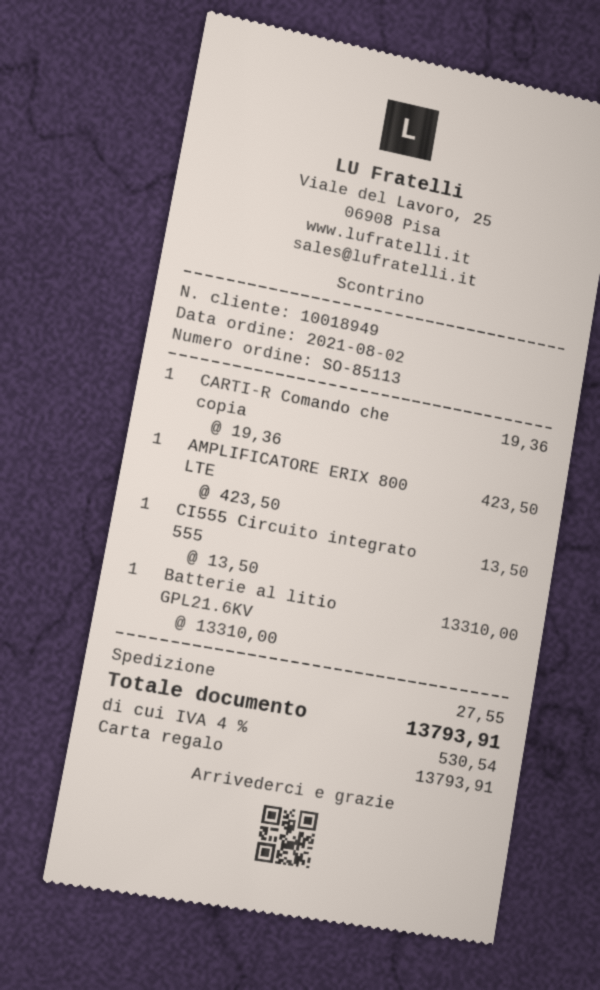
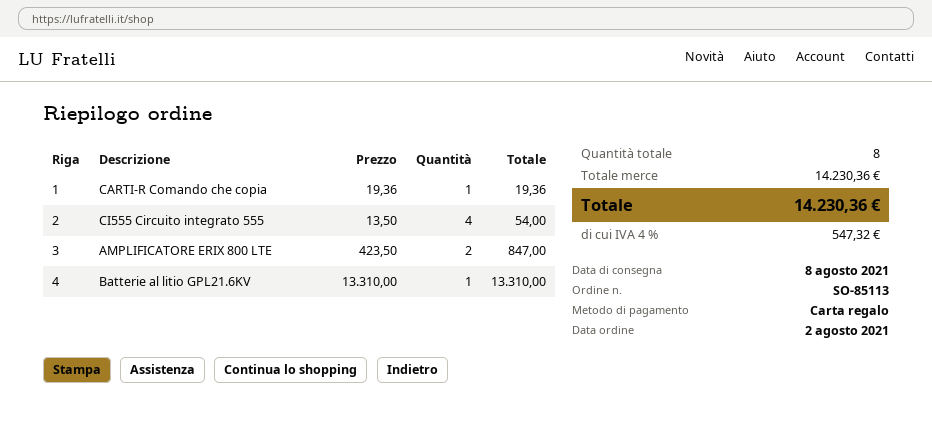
AMPLIFICATORE ERIX 800 LTE: 1 x 423.50 = 423.50 -> 2 x 423.50 = 847.00
CI555 Circuito integrato 555: 1 x 13.50 = 13.50 -> 4 x 13.50 = 54.00
shipping: 27.55 -> none
tax: 4% = 530.54 -> 4% = 547.32
total: 13793.91 -> 14230.36

